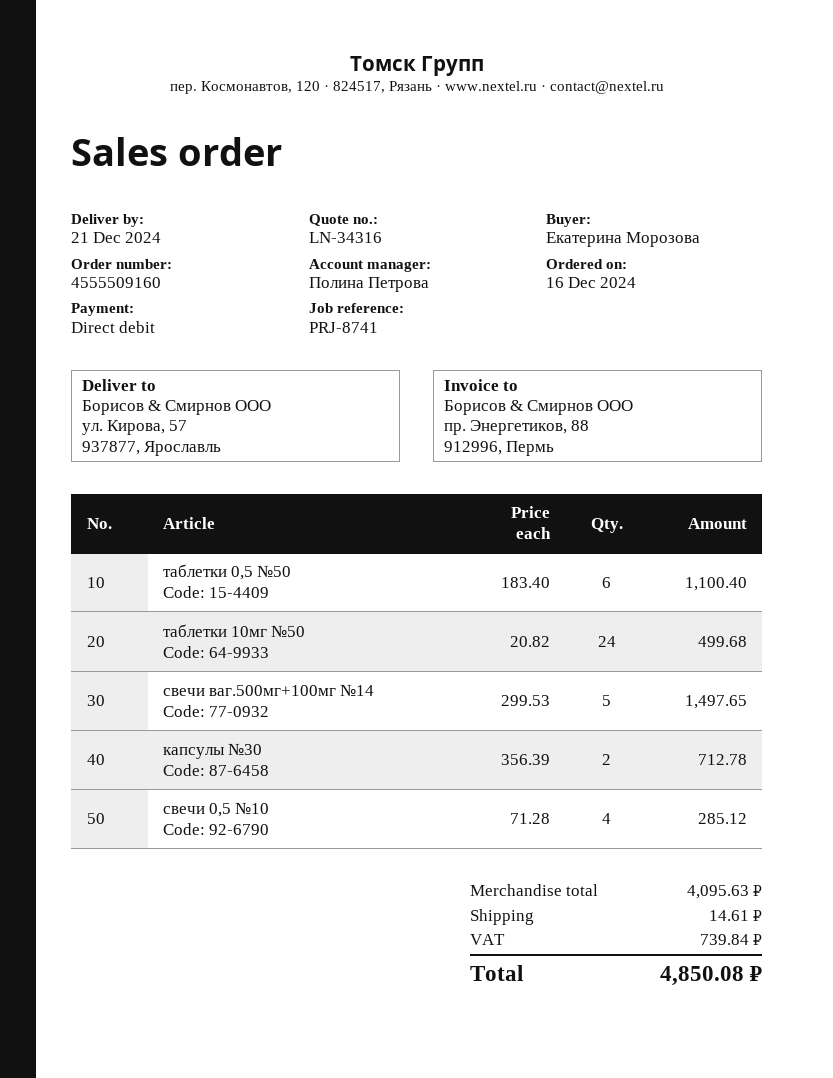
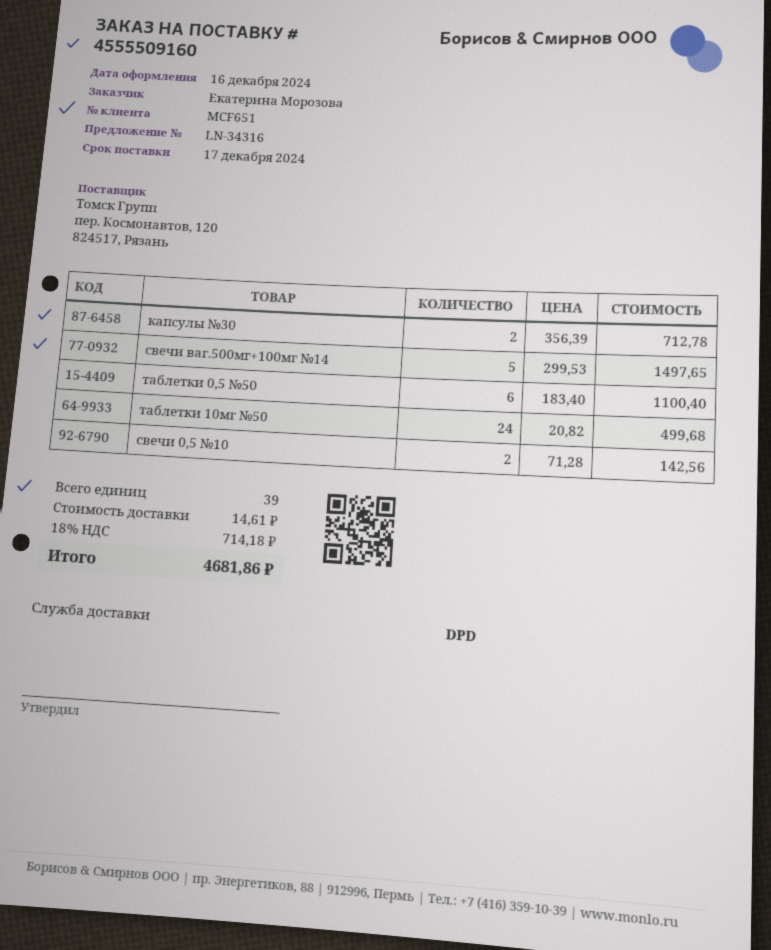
delivery date: 2024-12-21 -> 2024-12-17
свечи 0,5 №10: 4 x 71.28 = 285.12 -> 2 x 71.28 = 142.56
tax: 739.84 -> 714.18
total: 4850.08 -> 4681.86

